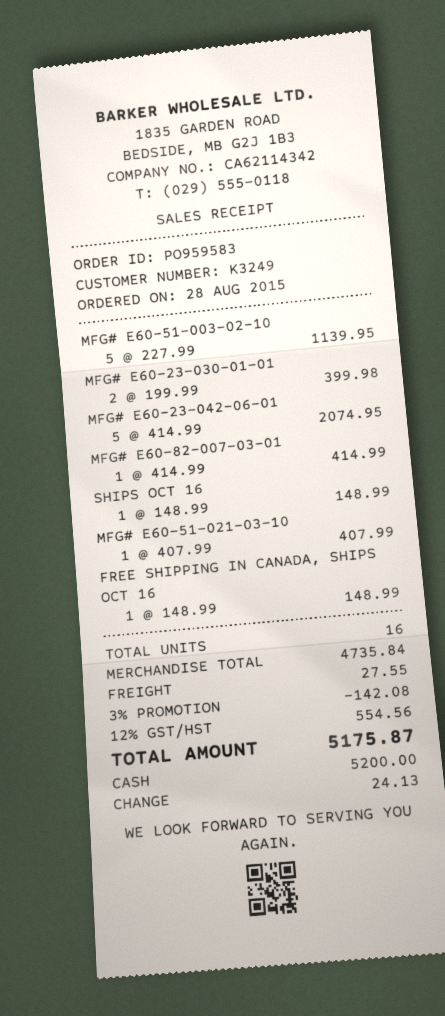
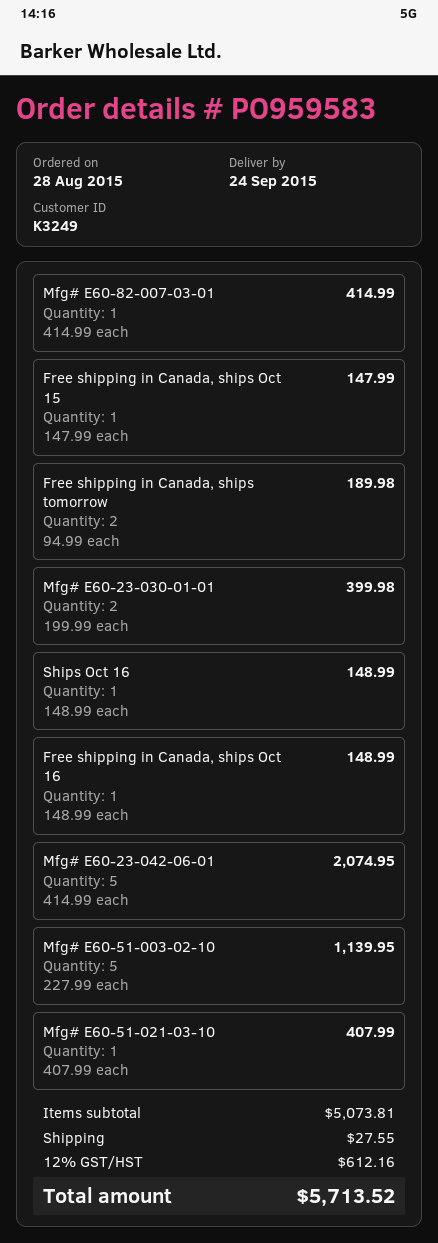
Free shipping in Canada, ships Oct 15: none -> 1 x 147.99 = 147.99
Free shipping in Canada, ships tomorrow: none -> 2 x 94.99 = 189.98
subtotal: 4735.84 -> 5073.81
discount: 3% = 142.08 -> none
tax: 12% = 554.56 -> 12% = 612.16
total: 5175.87 -> 5713.52

